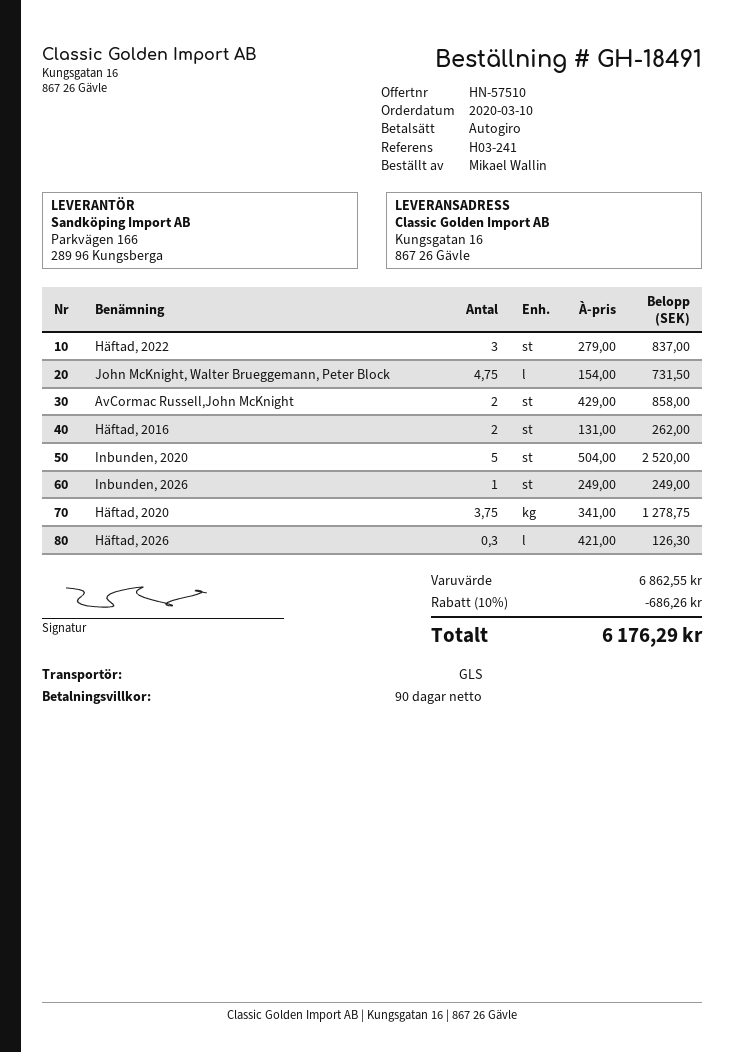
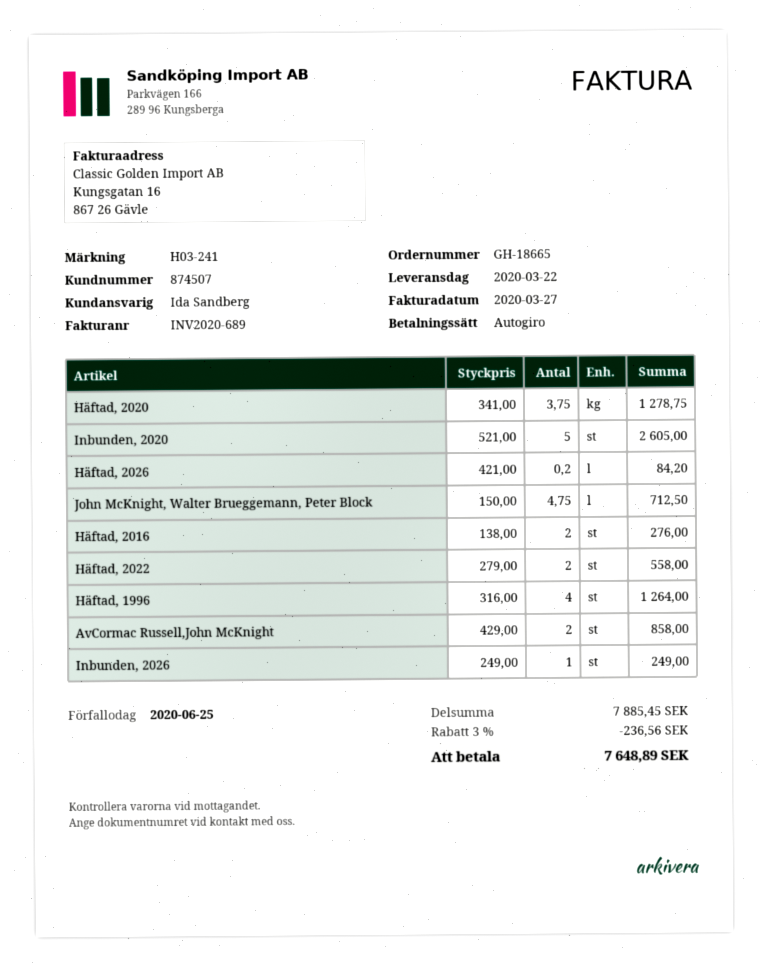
order number: GH-18491 -> GH-18665
Häftad, 2022: 3 x 279.00 = 837.00 -> 2 x 279.00 = 558.00
John McKnight, Walter Brueggemann, Peter Block: 4.75 x 154.00 = 731.50 -> 4.75 x 150.00 = 712.50
Häftad, 2016: 2 x 131.00 = 262.00 -> 2 x 138.00 = 276.00
Inbunden, 2020: 5 x 504.00 = 2520.00 -> 5 x 521.00 = 2605.00
Häftad, 2026: 0.3 x 421.00 = 126.30 -> 0.2 x 421.00 = 84.20
Häftad, 1996: none -> 4 x 316.00 = 1264.00
subtotal: 6862.55 -> 7885.45
discount: 10% = 686.26 -> 3% = 236.56
total: 6176.29 -> 7648.89

